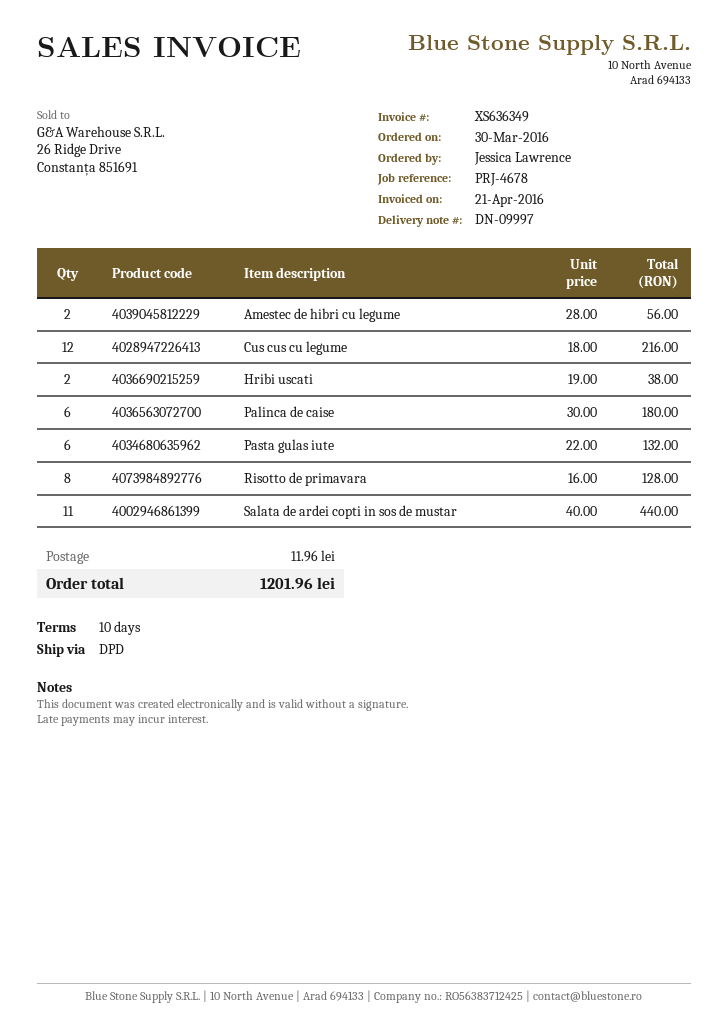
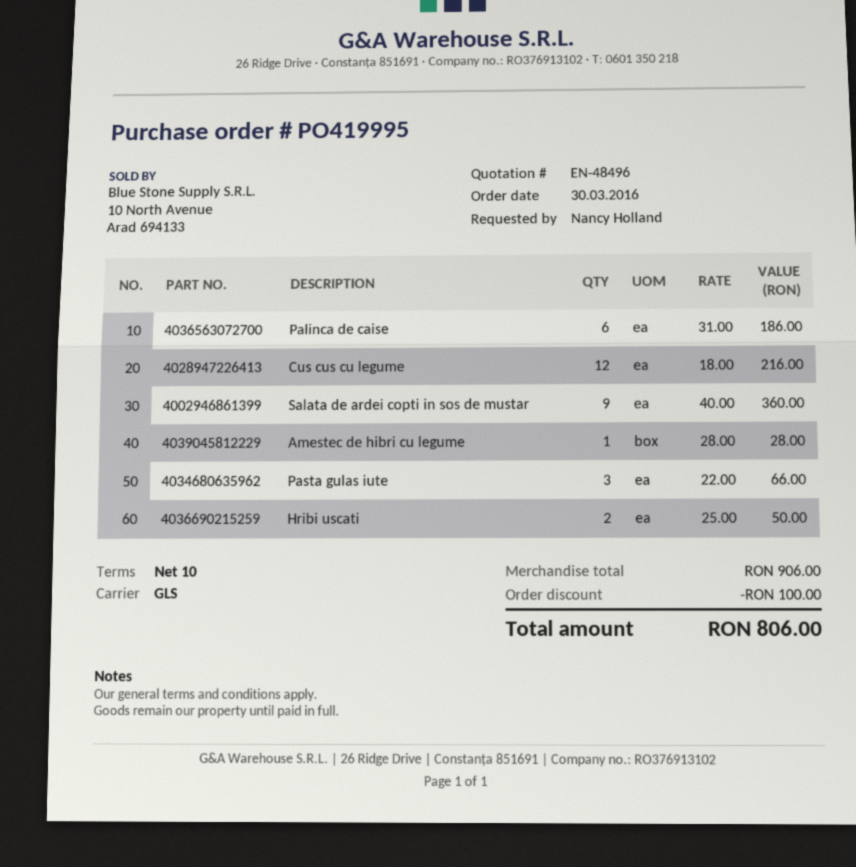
ordered by: Jessica Lawrence -> Nancy Holland
shipping method: DPD -> GLS
Amestec de hibri cu legume: 2 x 28.00 = 56.00 -> 1 x 28.00 = 28.00
Hribi uscati: 2 x 19.00 = 38.00 -> 2 x 25.00 = 50.00
Palinca de caise: 6 x 30.00 = 180.00 -> 6 x 31.00 = 186.00
Pasta gulas iute: 6 x 22.00 = 132.00 -> 3 x 22.00 = 66.00
Risotto de primavara: 8 x 16.00 = 128.00 -> none
Salata de ardei copti in sos de mustar: 11 x 40.00 = 440.00 -> 9 x 40.00 = 360.00
discount: none -> 100.00
shipping: 11.96 -> none
total: 1201.96 -> 806.00

